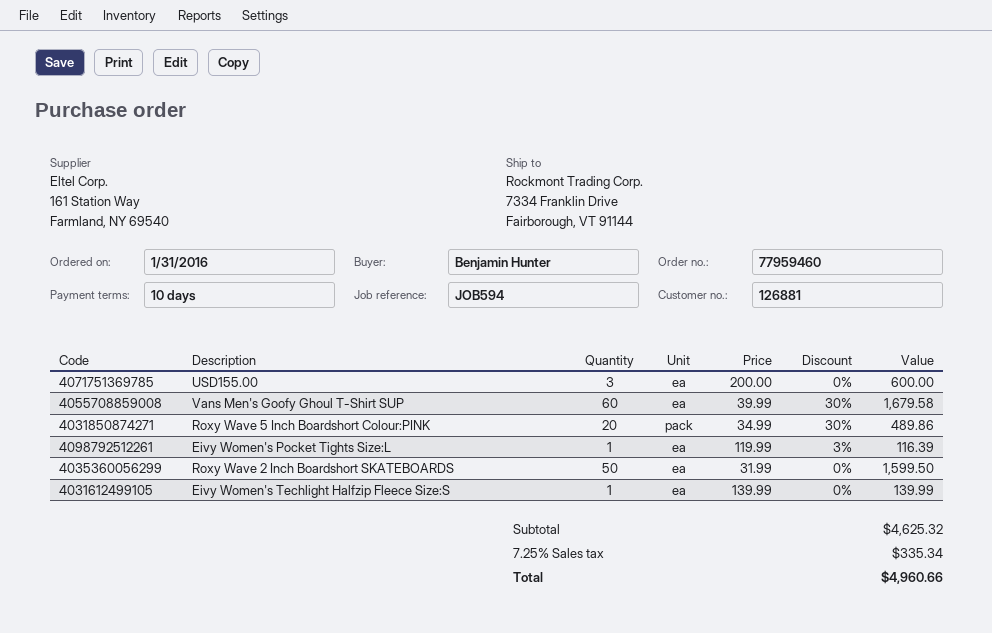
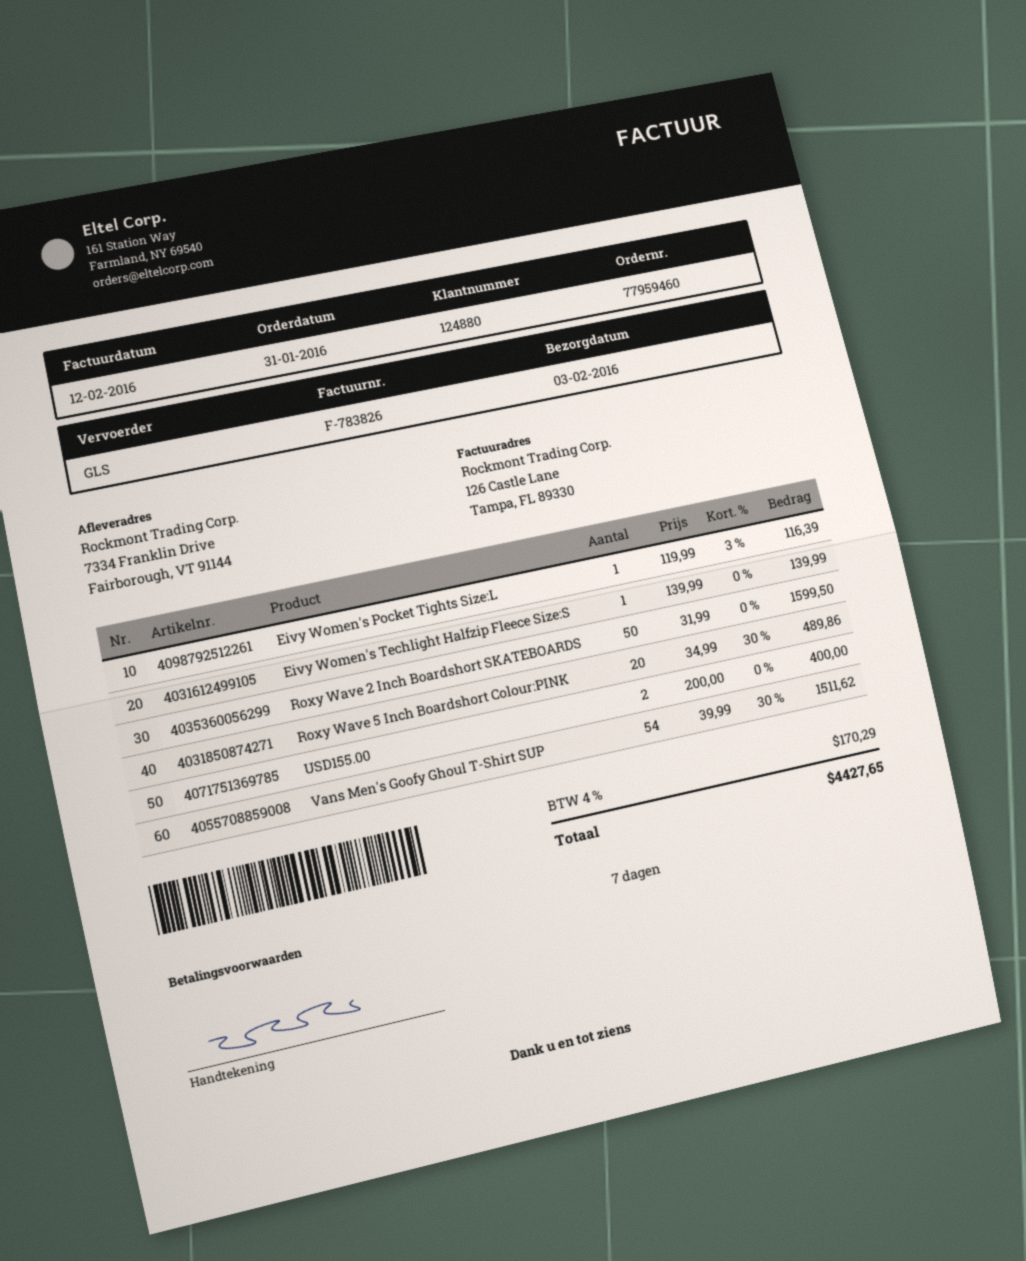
payment terms: 10 days -> 7 days
customer number: 126881 -> 124880
USD155.00: 3 x 200.00 = 600.00 -> 2 x 200.00 = 400.00
Vans Men's Goofy Ghoul T-Shirt SUP: 60 x 39.99 - 30% = 1679.58 -> 54 x 39.99 - 30% = 1511.62
tax: 7.25% = 335.34 -> 4% = 170.29
total: 4960.66 -> 4427.65

